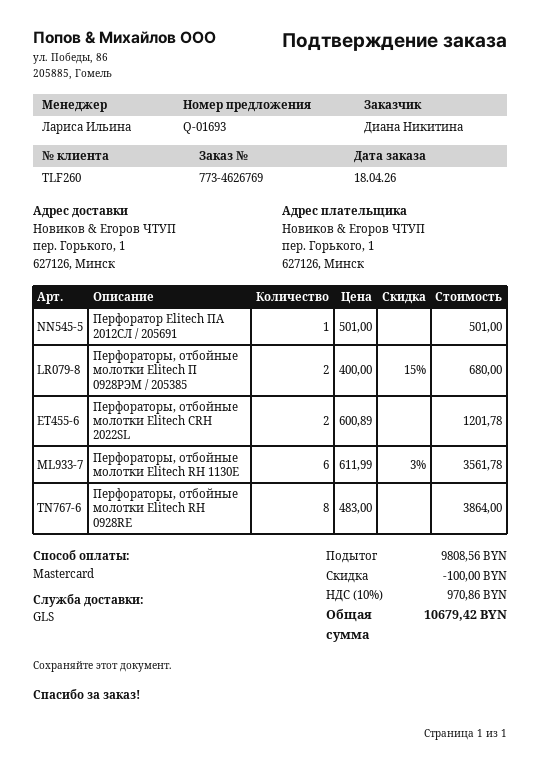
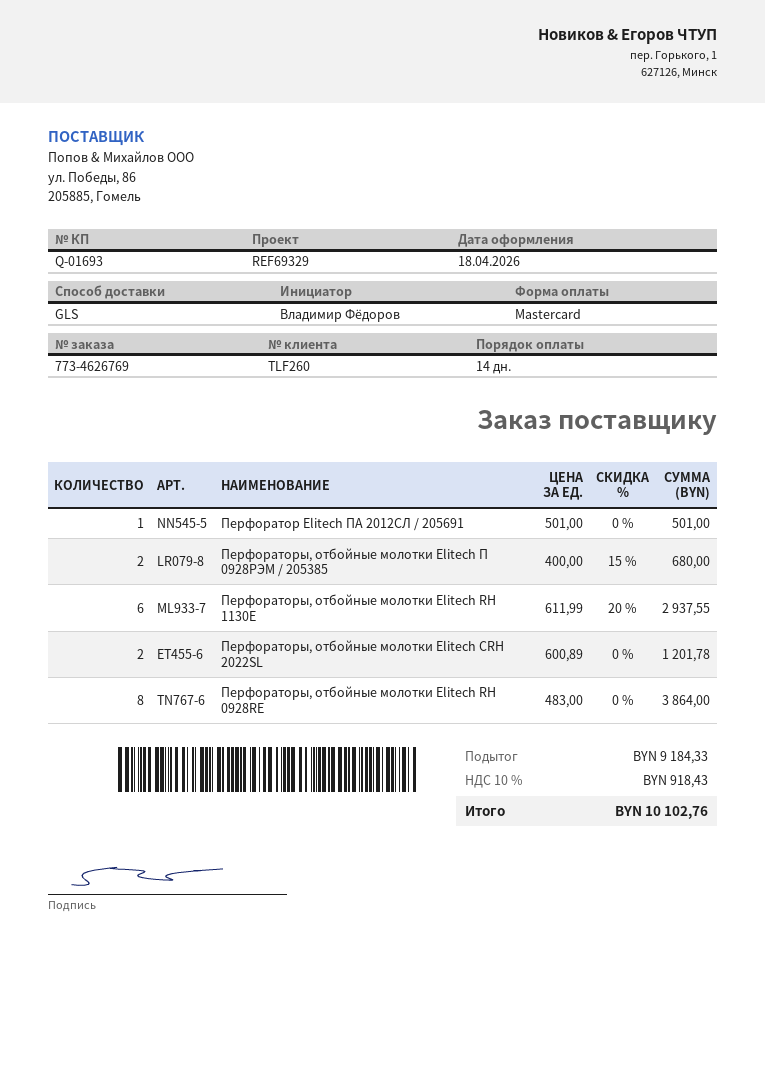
ordered by: Диана Никитина -> Владимир Фёдоров
Перфораторы, отбойные молотки Elitech RH 1130E: 6 x 611.99 - 3% = 3561.78 -> 6 x 611.99 - 20% = 2937.55
subtotal: 9808.56 -> 9184.33
discount: 100.00 -> none
tax: 10% = 970.86 -> 10% = 918.43
total: 10679.42 -> 10102.76

